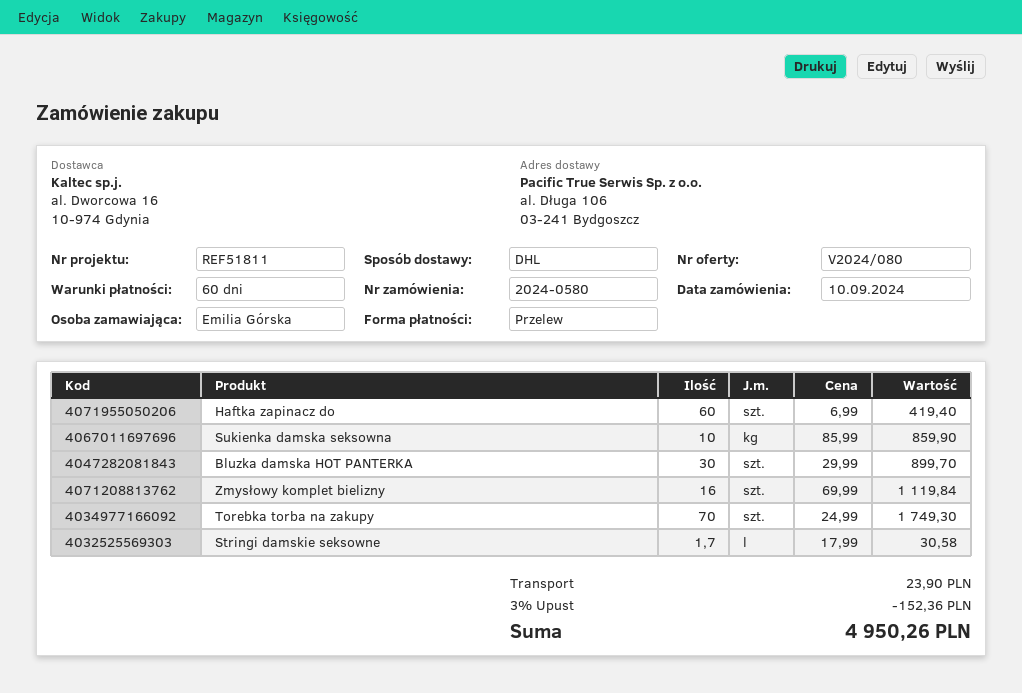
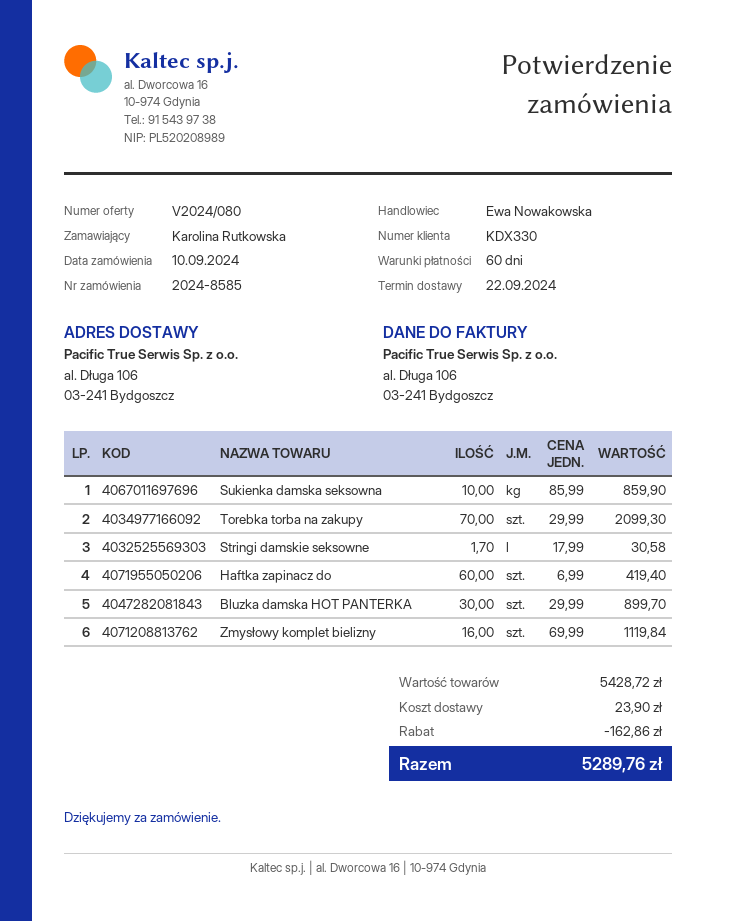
order number: 2024-0580 -> 2024-8585
ordered by: Emilia Górska -> Karolina Rutkowska
Torebka torba na zakupy: 70 x 24.99 = 1749.30 -> 70 x 29.99 = 2099.30
discount: 152.36 -> 162.86
total: 4950.26 -> 5289.76

